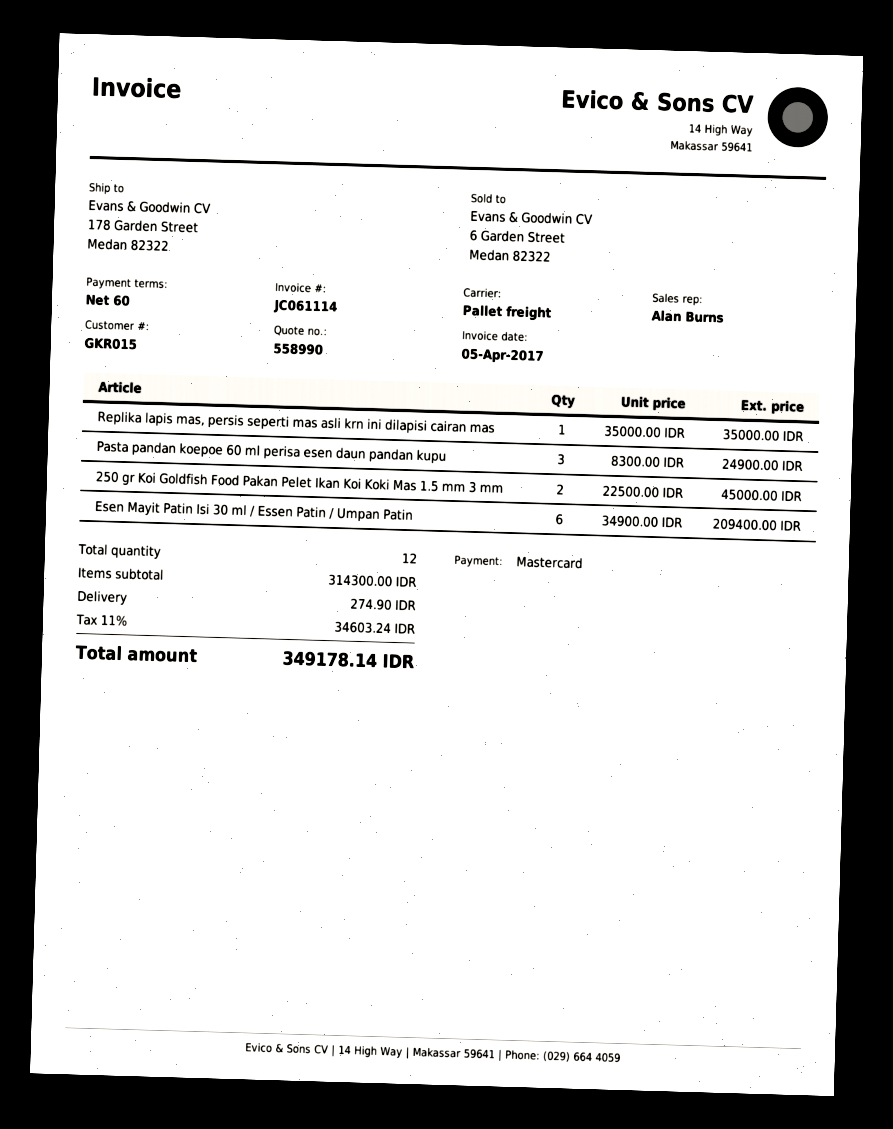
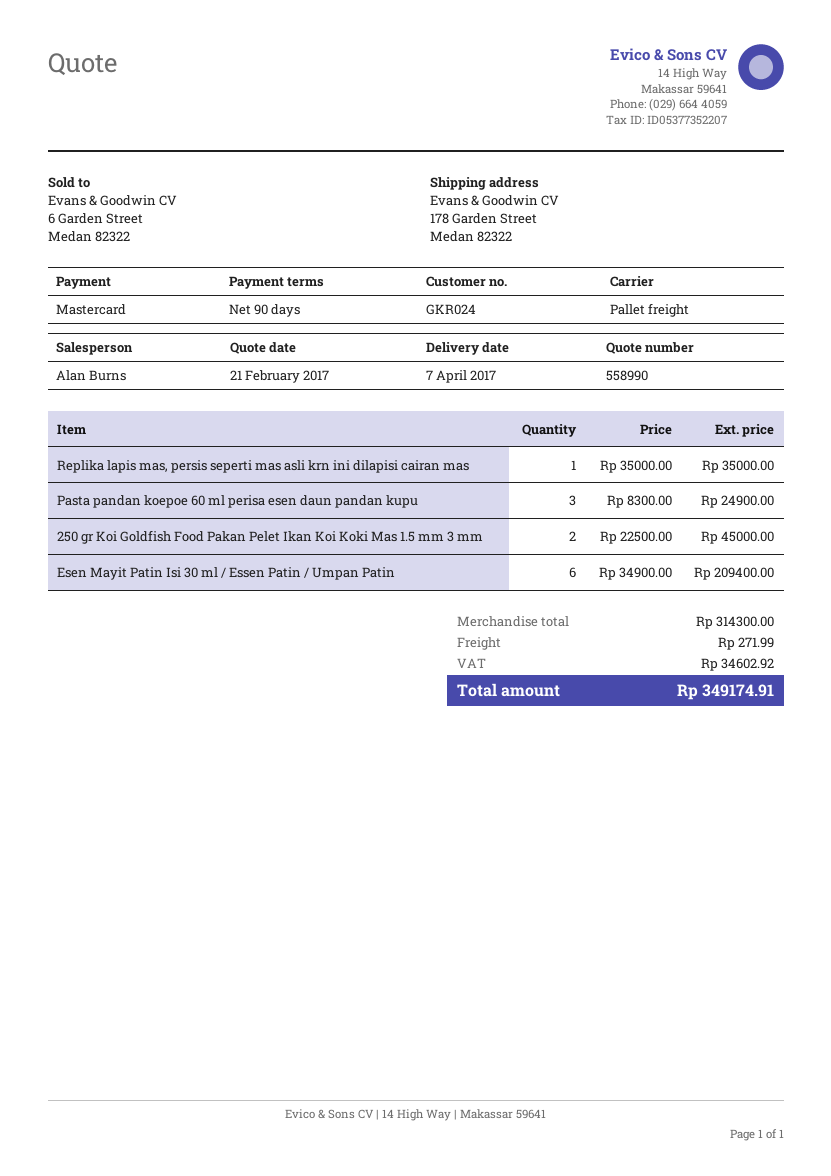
payment terms: 60 days -> 90 days
customer number: GKR015 -> GKR024
shipping: 274.90 -> 271.99
tax: 34603.24 -> 34602.92
total: 349178.14 -> 349174.91

